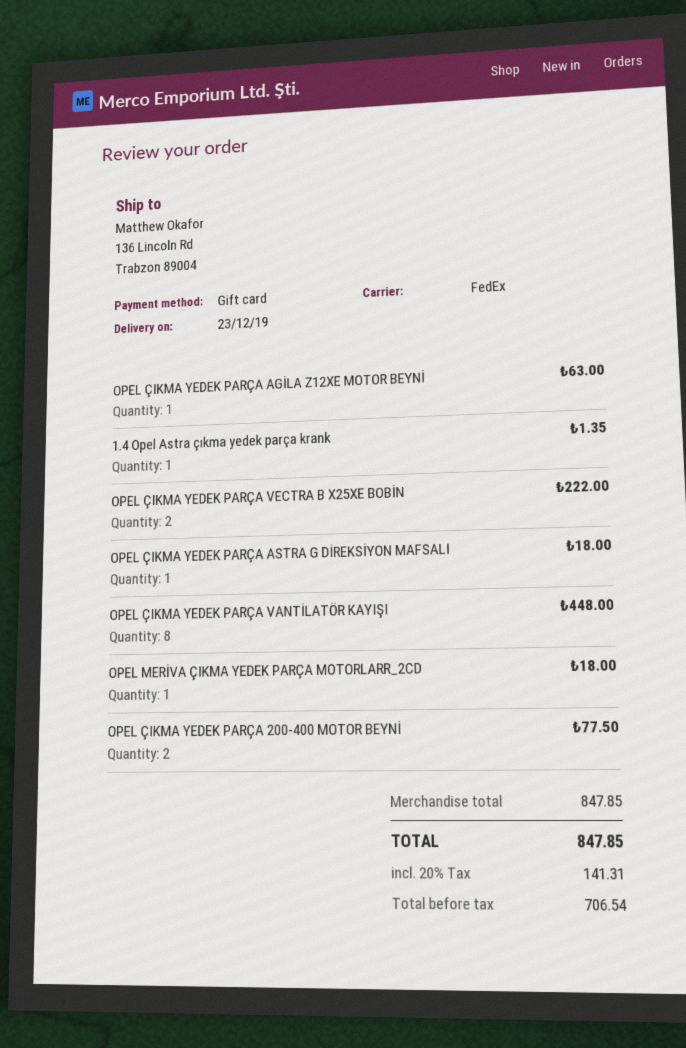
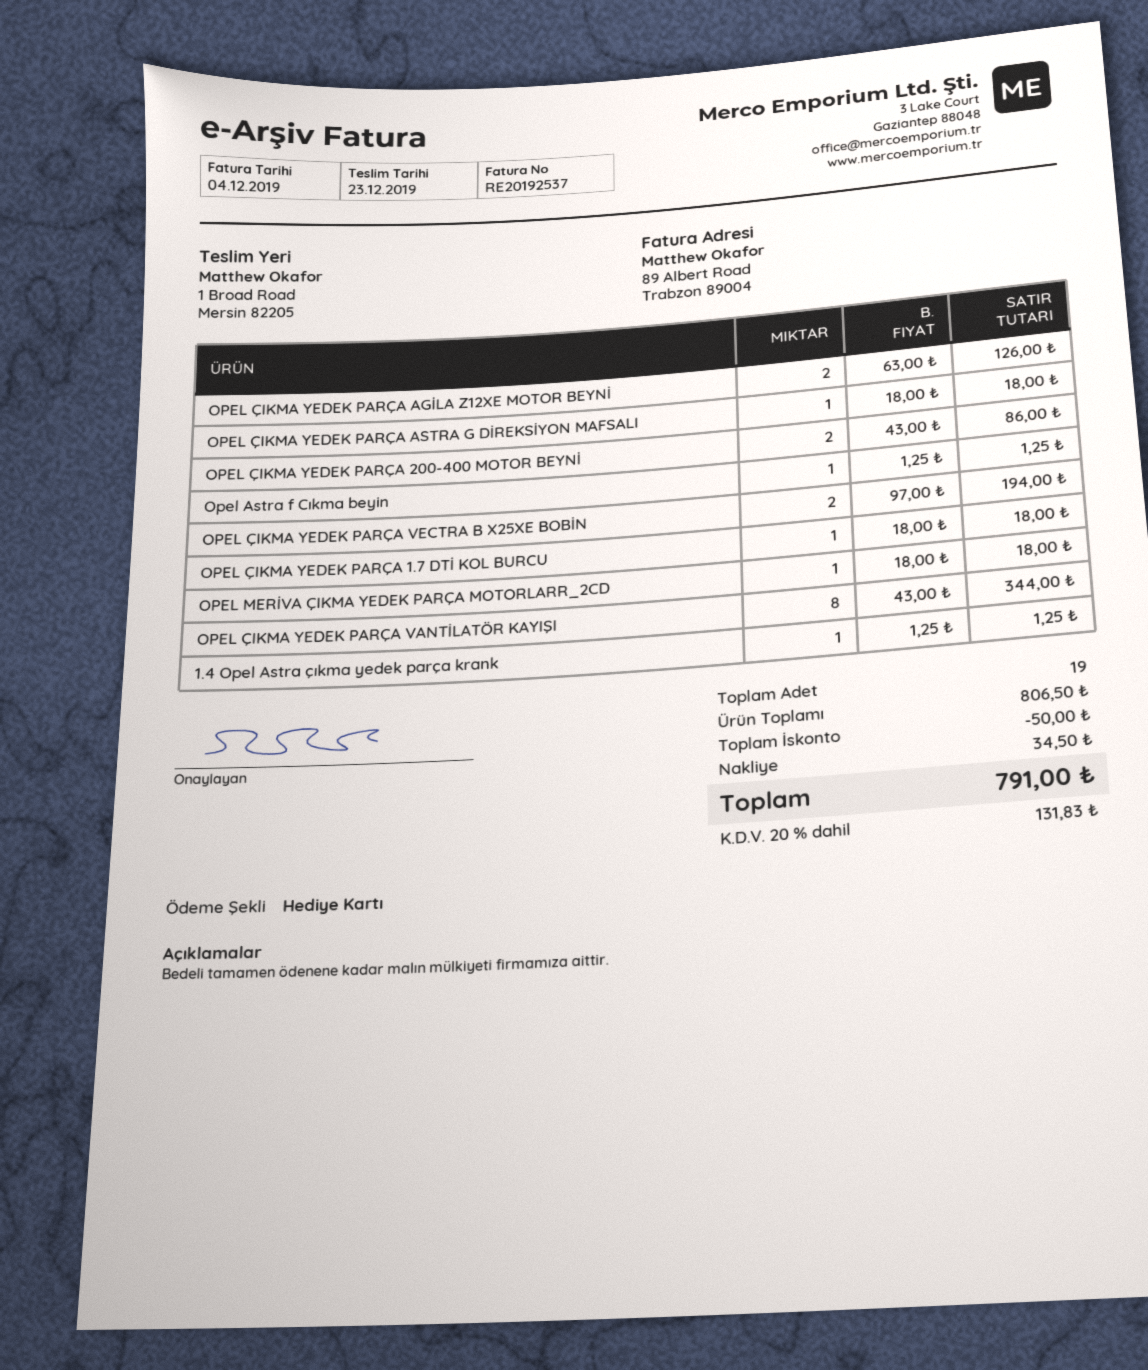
ship to: 136 Lincoln Rd, Trabzon 89004 -> 1 Broad Road, Mersin 82205
OPEL ÇIKMA YEDEK PARÇA AGİLA Z12XE MOTOR BEYNİ: 1 for 63.00 -> 2 for 126.00
1.4 Opel Astra çıkma yedek parça krank: 1 for 1.35 -> 1 for 1.25
OPEL ÇIKMA YEDEK PARÇA VECTRA B X25XE BOBİN: 2 for 222.00 -> 2 for 194.00
OPEL ÇIKMA YEDEK PARÇA VANTİLATÖR KAYIŞI: 8 for 448.00 -> 8 for 344.00
OPEL ÇIKMA YEDEK PARÇA 200-400 MOTOR BEYNİ: 2 for 77.50 -> 2 for 86.00
Opel Astra f Cıkma beyin: none -> 1 for 1.25
OPEL ÇIKMA YEDEK PARÇA 1.7 DTİ KOL BURCU: none -> 1 for 18.00
subtotal: 847.85 -> 806.50
discount: none -> 50.00
shipping: none -> 34.50
tax: 20% = 141.31 -> 20% = 131.83
total: 847.85 -> 791.00

